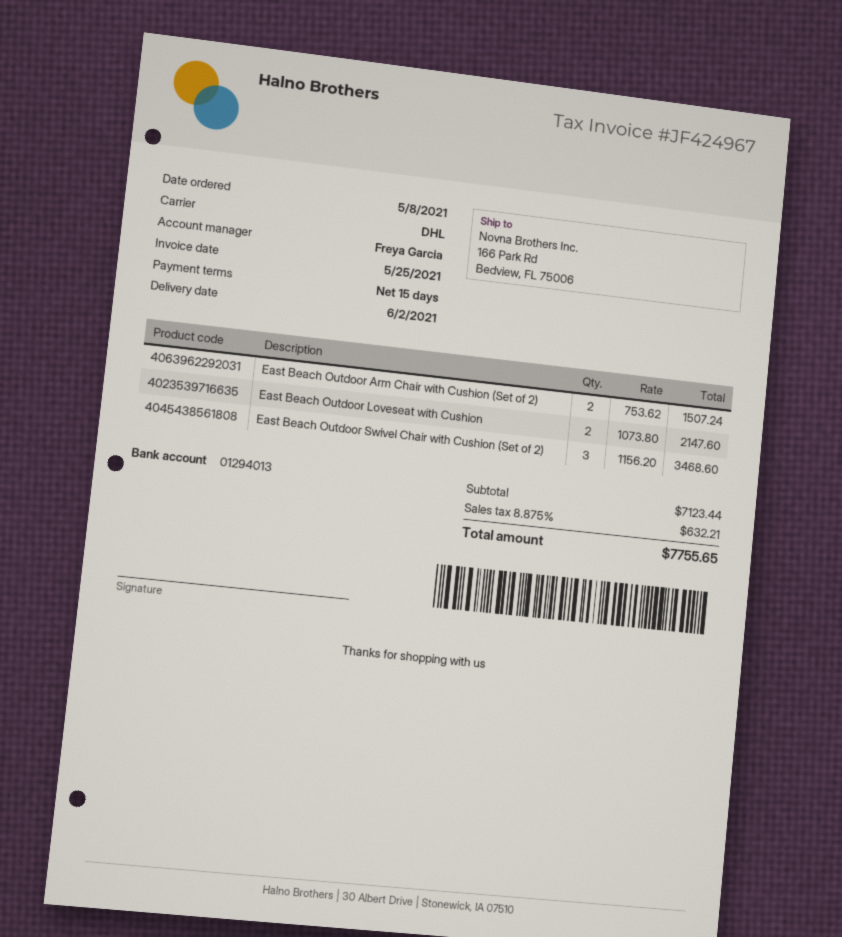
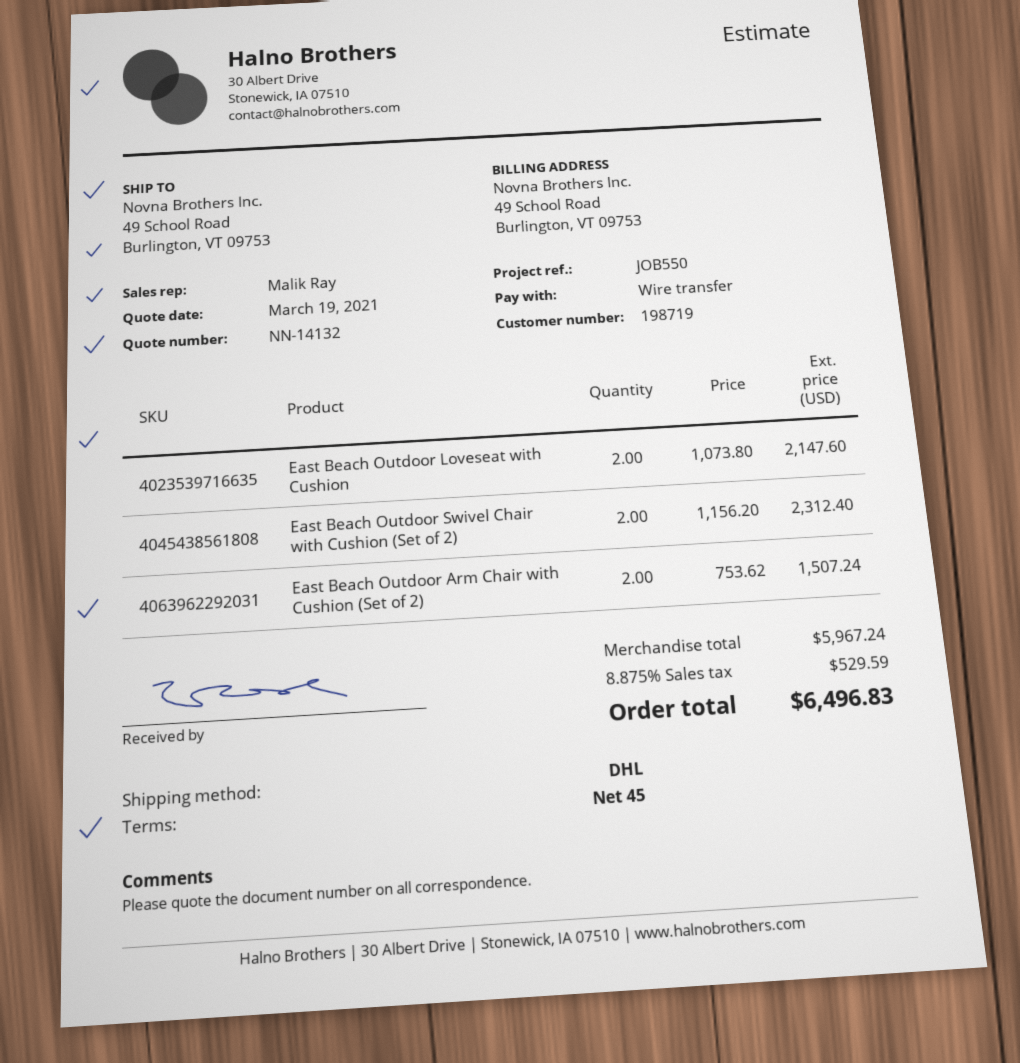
payment terms: 15 days -> 45 days
sales rep: Freya Garcia -> Malik Ray
ship to: 166 Park Rd, Bedview, FL 75006 -> 49 School Road, Burlington, VT 09753
East Beach Outdoor Swivel Chair with Cushion (Set of 2): 3 x 1156.20 = 3468.60 -> 2 x 1156.20 = 2312.40
subtotal: 7123.44 -> 5967.24
tax: 8.875% = 632.21 -> 8.875% = 529.59
total: 7755.65 -> 6496.83

